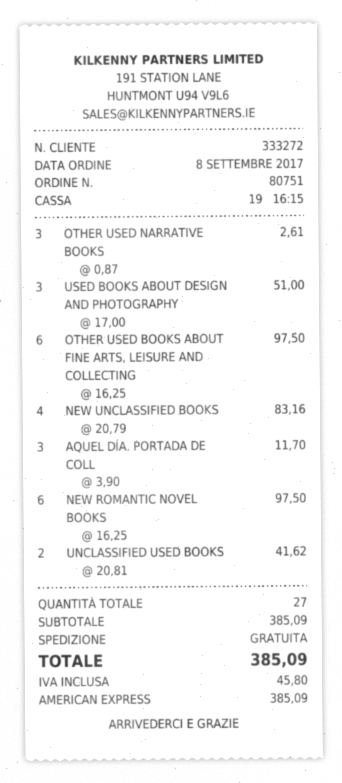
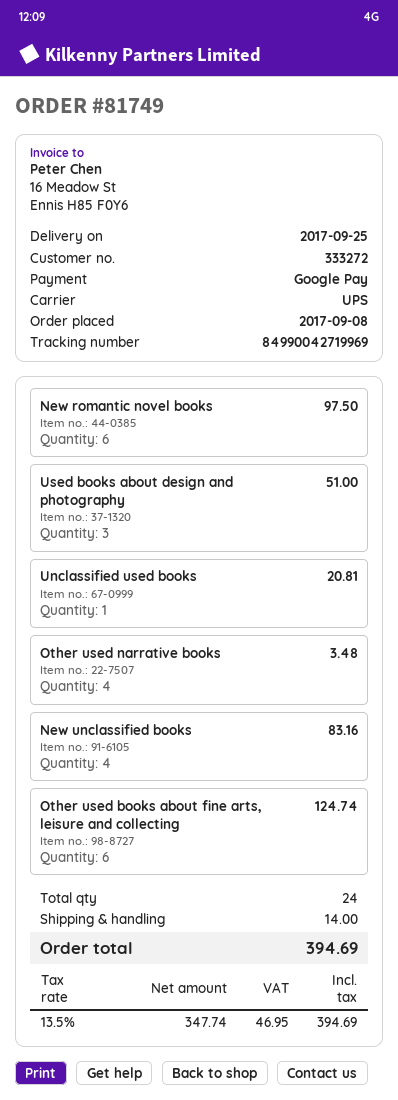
order number: 80751 -> 81749
payment method: American Express -> Google Pay
OTHER USED NARRATIVE BOOKS: 3 for 2.61 -> 4 for 3.48
OTHER USED BOOKS ABOUT FINE ARTS, LEISURE AND COLLECTING: 6 for 97.50 -> 6 for 124.74
AQUEL DÍA. PORTADA DE COLL: 3 for 11.70 -> none
UNCLASSIFIED USED BOOKS: 2 for 41.62 -> 1 for 20.81
total quantity: 27 -> 24
shipping: 0.00 -> 14.00
tax: 45.80 -> 46.95
total: 385.09 -> 394.69

